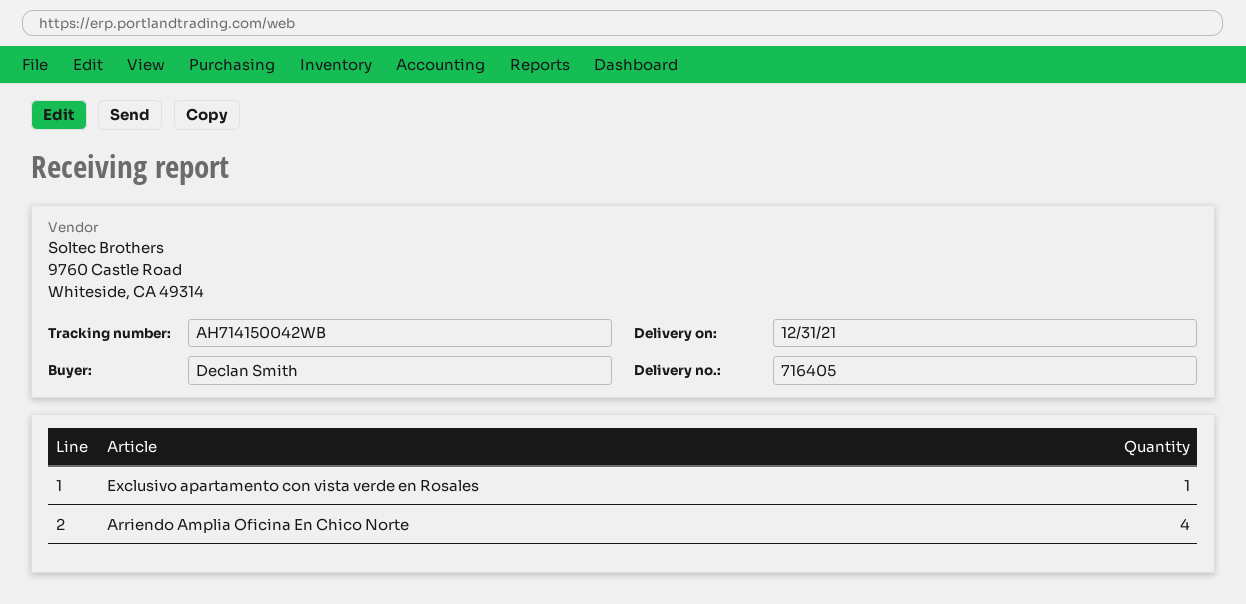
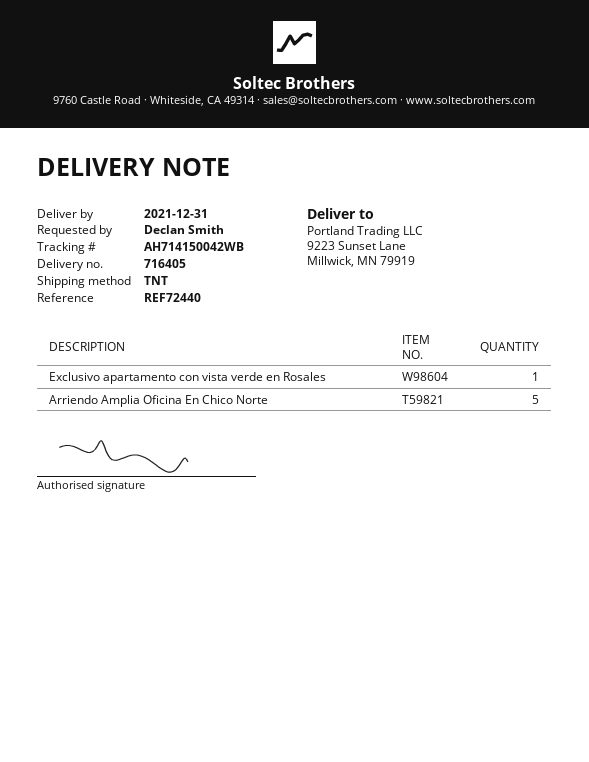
Arriendo Amplia Oficina En Chico Norte: 4 -> 5

